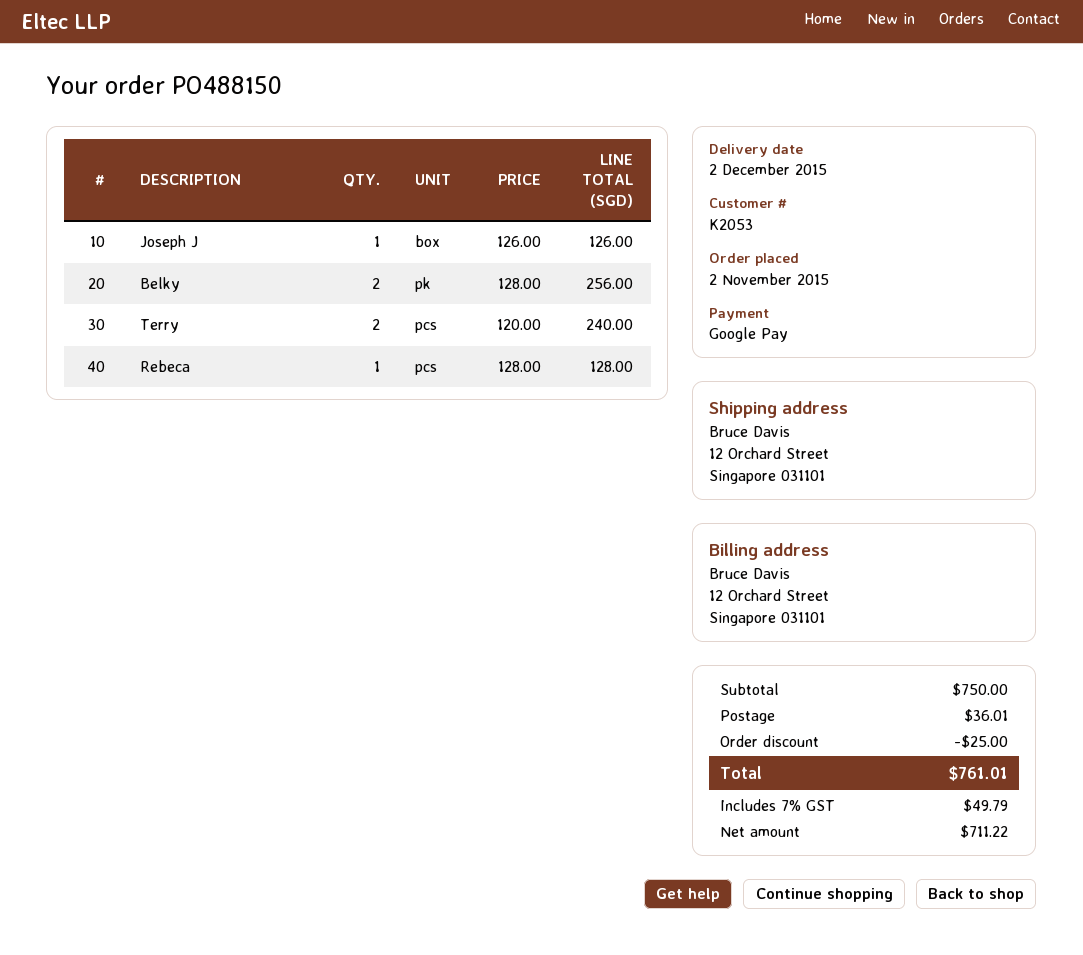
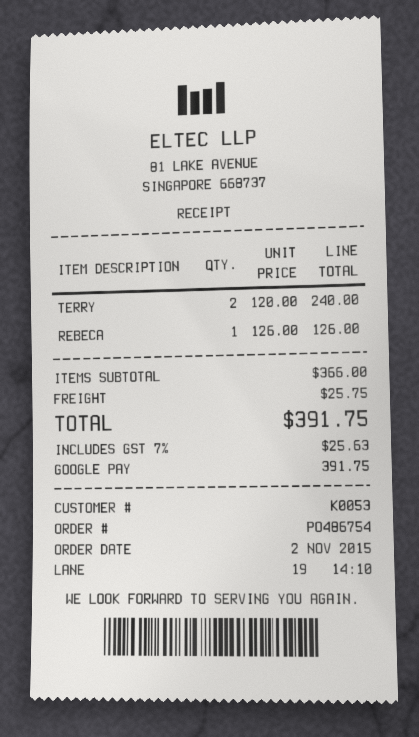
order number: PO488150 -> PO486754
customer number: K2053 -> K0053
Joseph J: 1 x 126.00 = 126.00 -> none
Belky: 2 x 128.00 = 256.00 -> none
Rebeca: 1 x 128.00 = 128.00 -> 1 x 126.00 = 126.00
subtotal: 750.00 -> 366.00
discount: 25.00 -> none
shipping: 36.01 -> 25.75
tax: 7% = 49.79 -> 7% = 25.63
total: 761.01 -> 391.75

